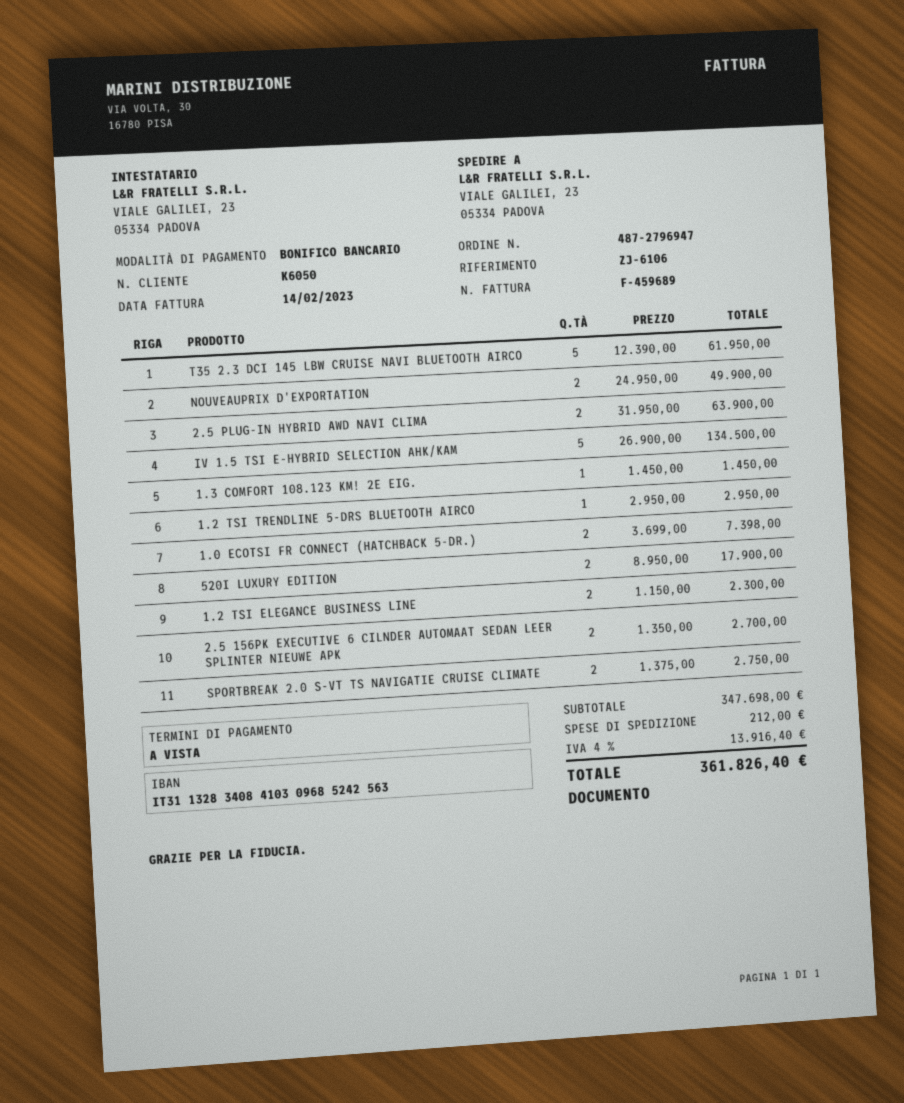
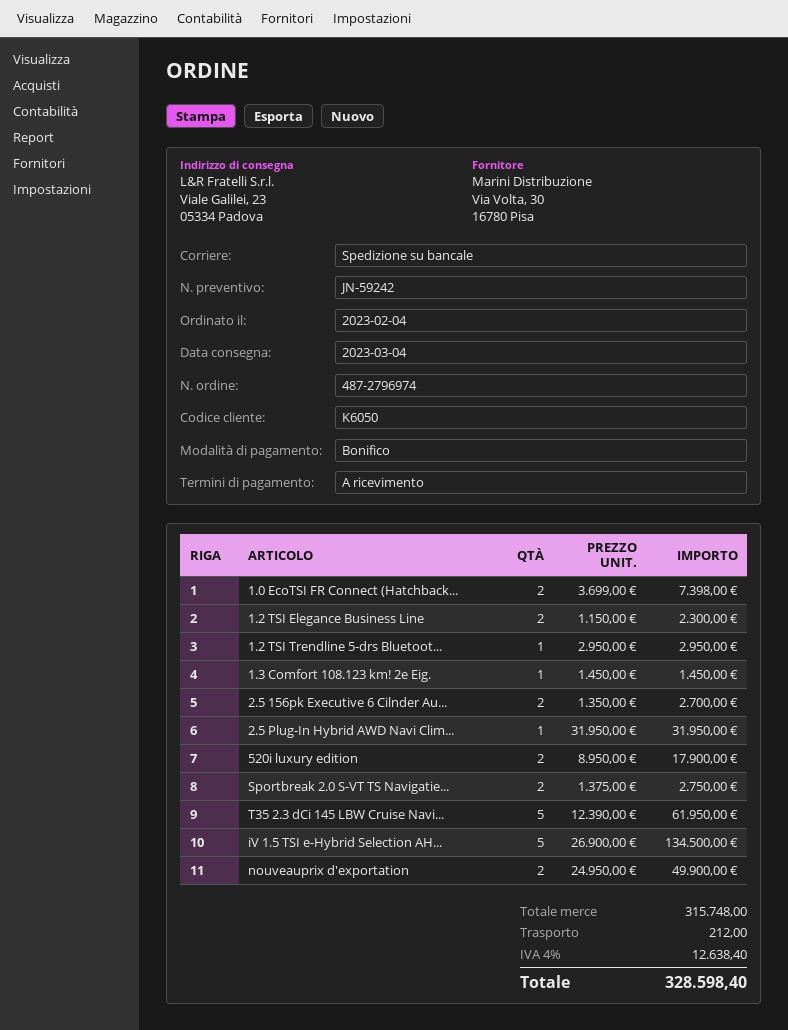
order number: 487-2796947 -> 487-2796974
2.5 PLUG-IN HYBRID AWD NAVI CLIMA: 2 x 31950.00 = 63900.00 -> 1 x 31950.00 = 31950.00
subtotal: 347698.00 -> 315748.00
tax: 4% = 13916.40 -> 4% = 12638.40
total: 361826.40 -> 328598.40

